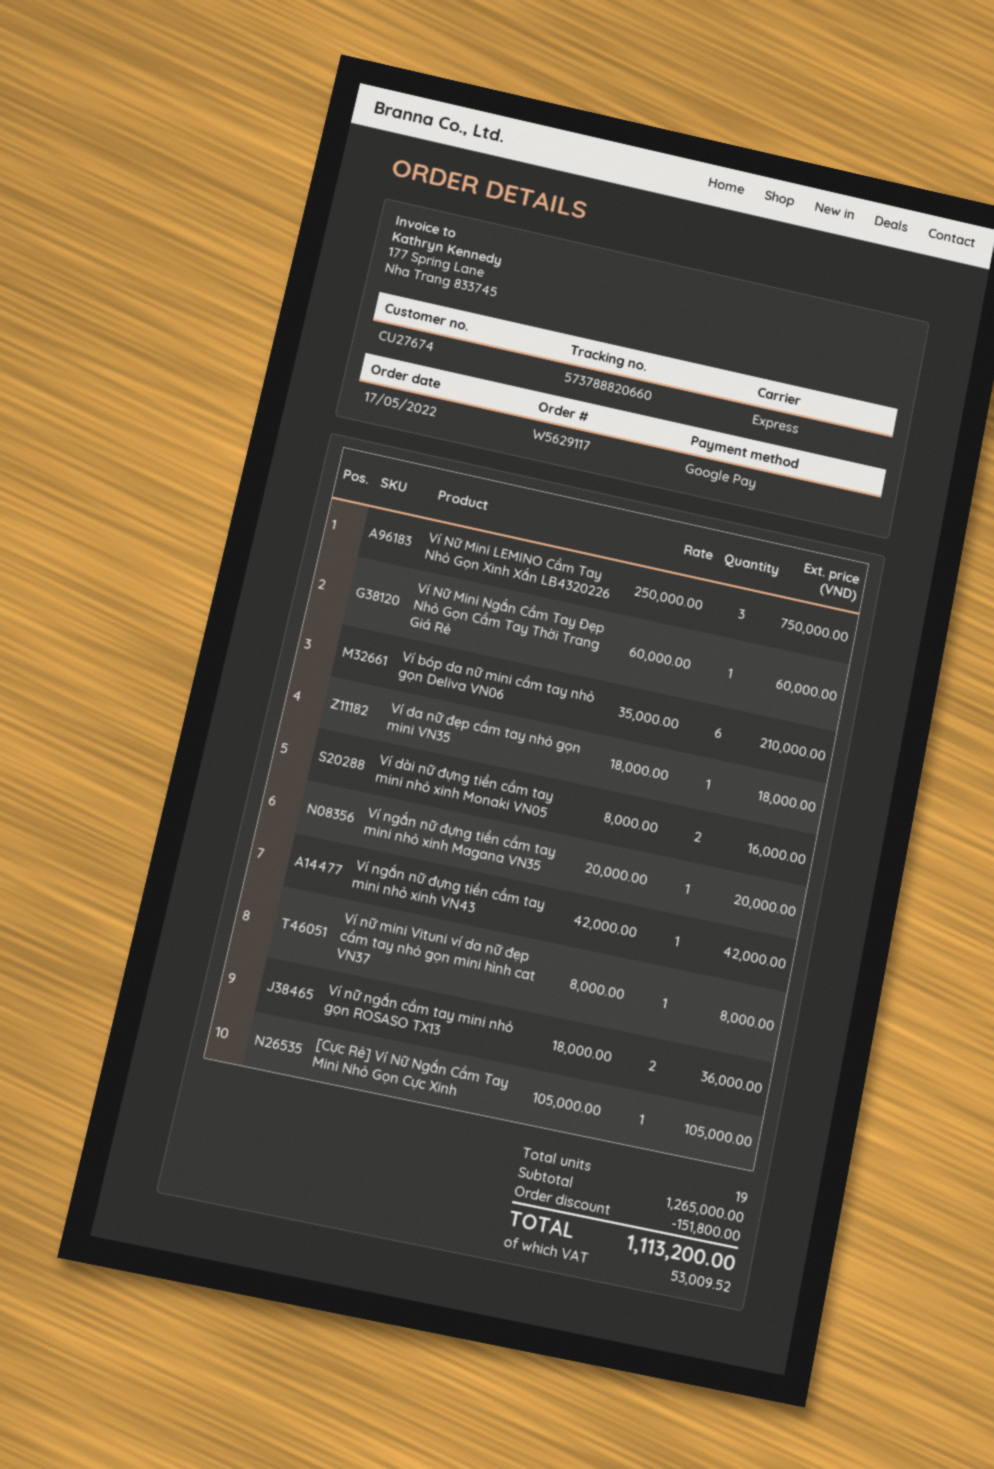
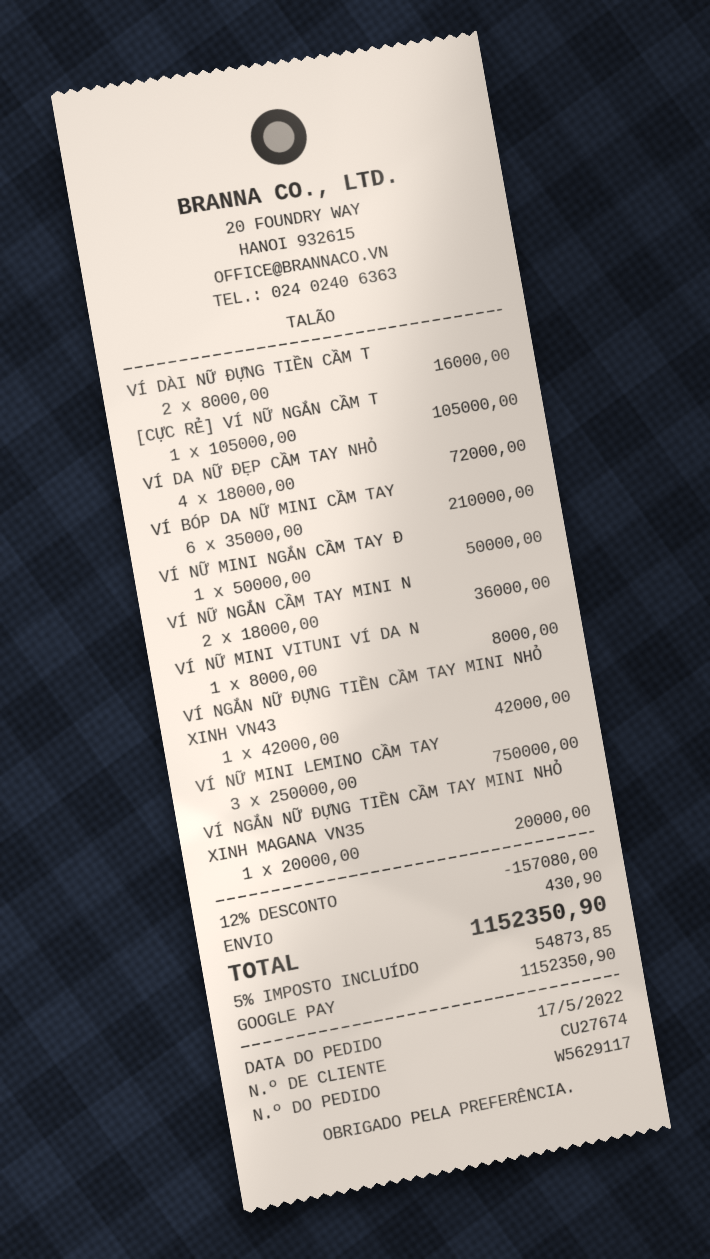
Ví Nữ Mini Ngắn Cầm Tay Đẹp Nhỏ Gọn Cầm Tay Thời Trang Giá Rẻ: 1 x 60000.00 = 60000.00 -> 1 x 50000.00 = 50000.00
Ví da nữ đẹp cầm tay nhỏ gọn mini VN35: 1 x 18000.00 = 18000.00 -> 4 x 18000.00 = 72000.00
discount: 151800.00 -> 157080.00
shipping: none -> 430.90
tax: 53009.52 -> 54873.85
total: 1113200.00 -> 1152350.90

